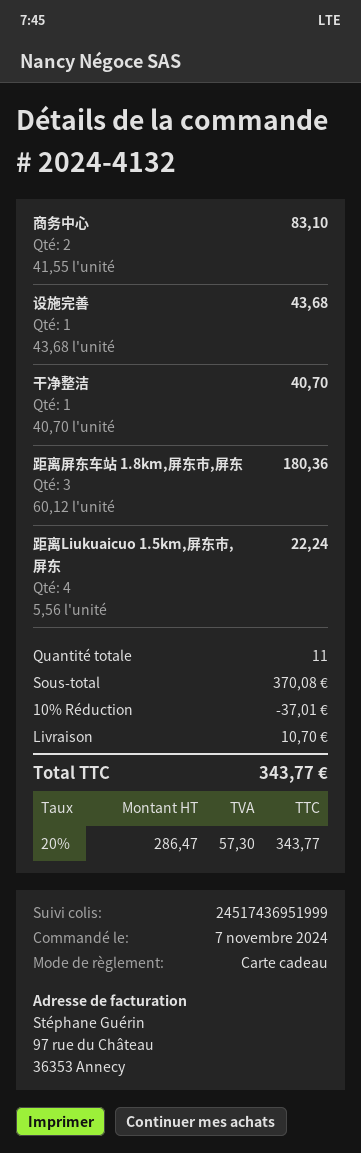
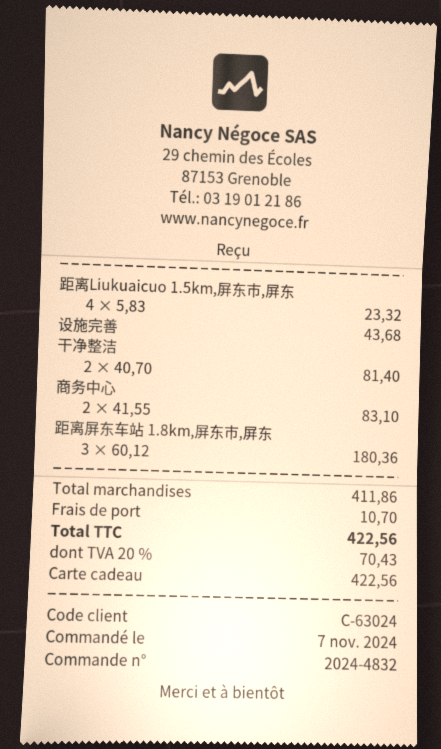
order number: 2024-4132 -> 2024-4832
干净整洁: 1 x 40.70 = 40.70 -> 2 x 40.70 = 81.40
距离Liukuaicuo 1.5km,屏东市,屏东: 4 x 5.56 = 22.24 -> 4 x 5.83 = 23.32
subtotal: 370.08 -> 411.86
discount: 10% = 37.01 -> none
tax: 20% = 57.30 -> 20% = 70.43
total: 343.77 -> 422.56

